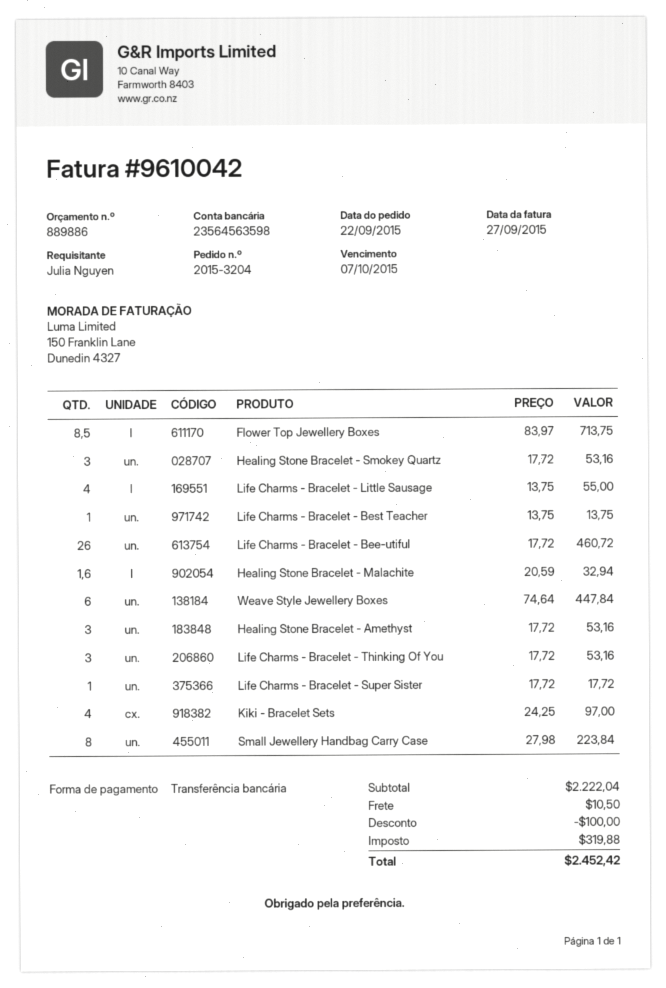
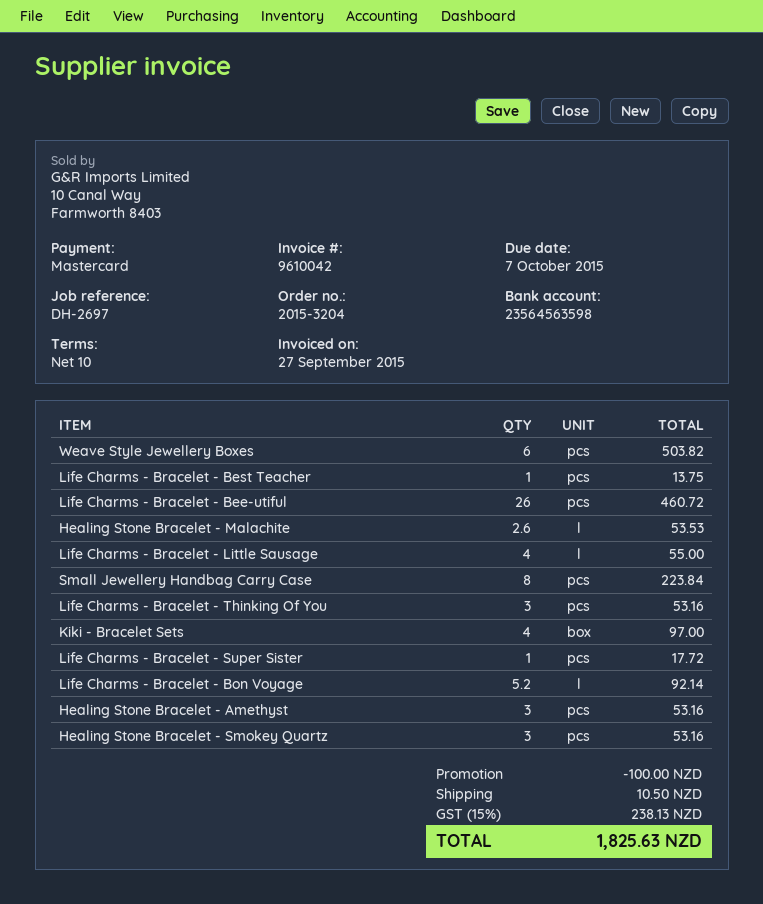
payment method: bank transfer -> Mastercard
Flower Top Jewellery Boxes: 8.5 for 713.75 -> none
Healing Stone Bracelet - Malachite: 1.6 for 32.94 -> 2.6 for 53.53
Weave Style Jewellery Boxes: 6 for 447.84 -> 6 for 503.82
Life Charms - Bracelet - Bon Voyage: none -> 5.2 for 92.14
tax: 319.88 -> 238.13
total: 2452.42 -> 1825.63

